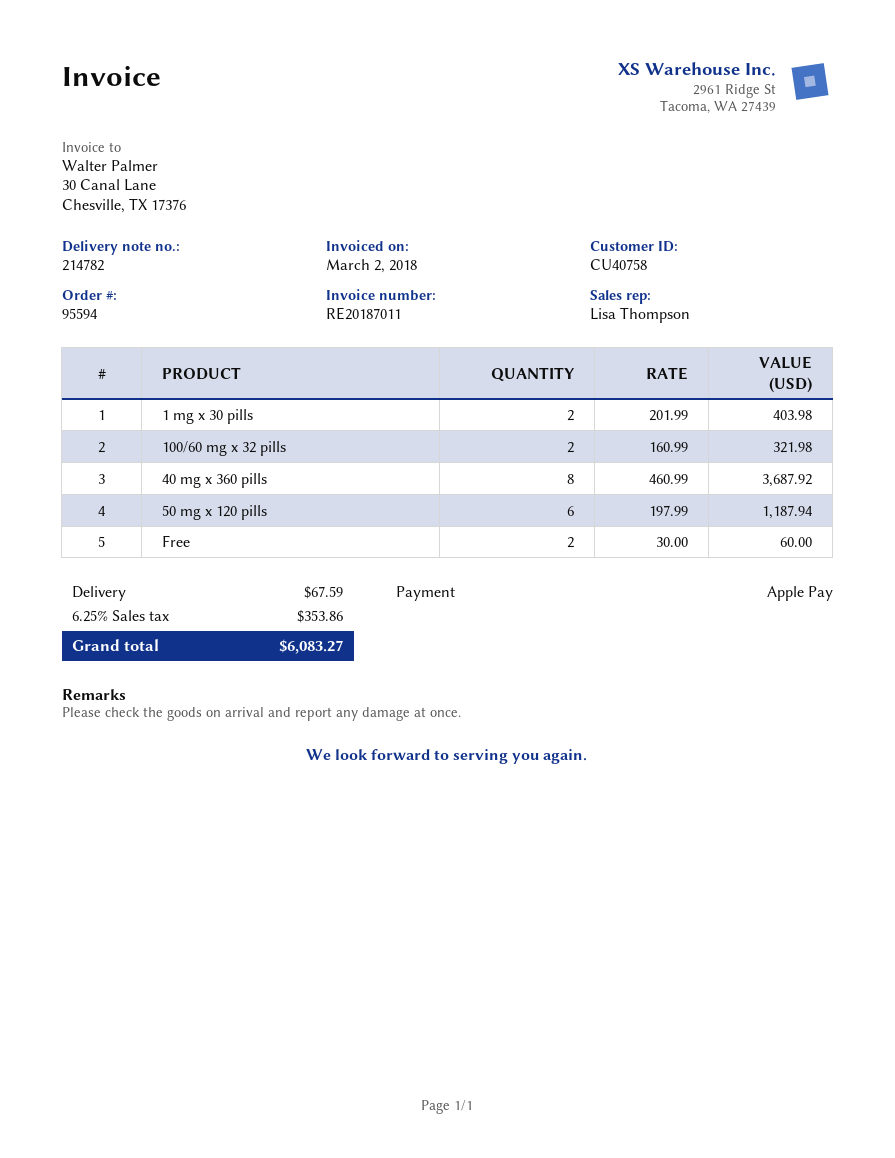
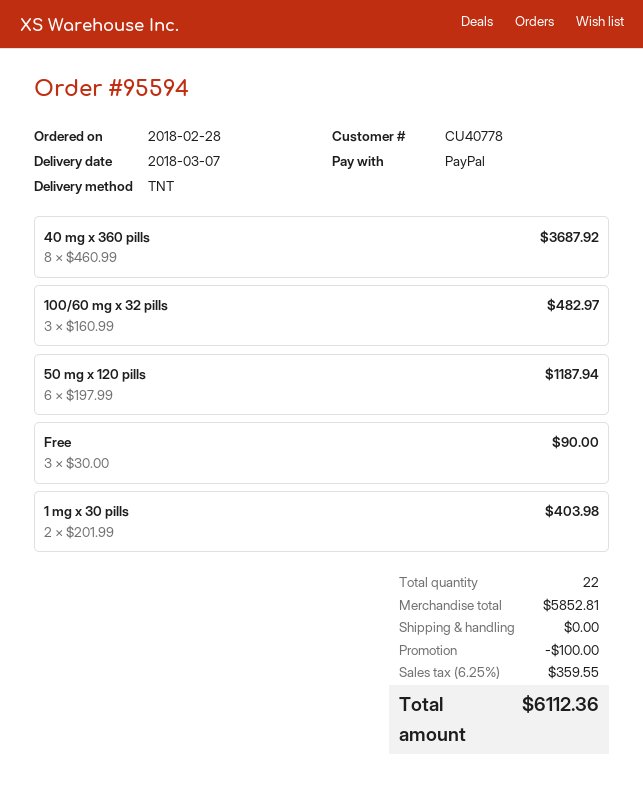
customer number: CU40758 -> CU40778
payment method: Apple Pay -> PayPal
100/60 mg x 32 pills: 2 x 160.99 = 321.98 -> 3 x 160.99 = 482.97
Free: 2 x 30.00 = 60.00 -> 3 x 30.00 = 90.00
discount: none -> 100.00
shipping: 67.59 -> 0.00
tax: 6.25% = 353.86 -> 6.25% = 359.55
total: 6083.27 -> 6112.36

